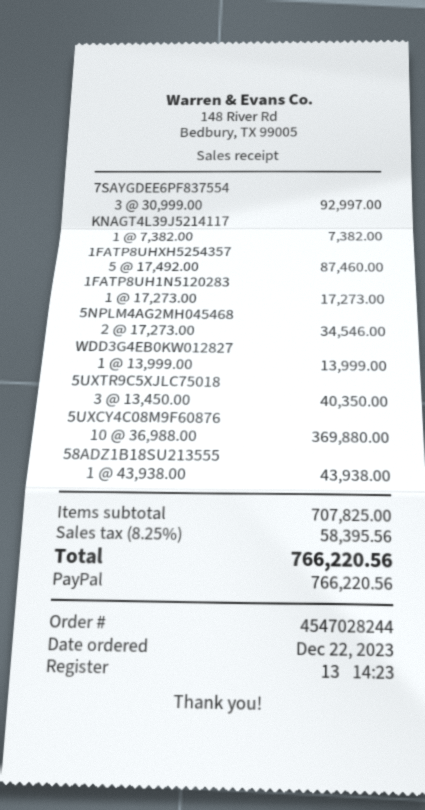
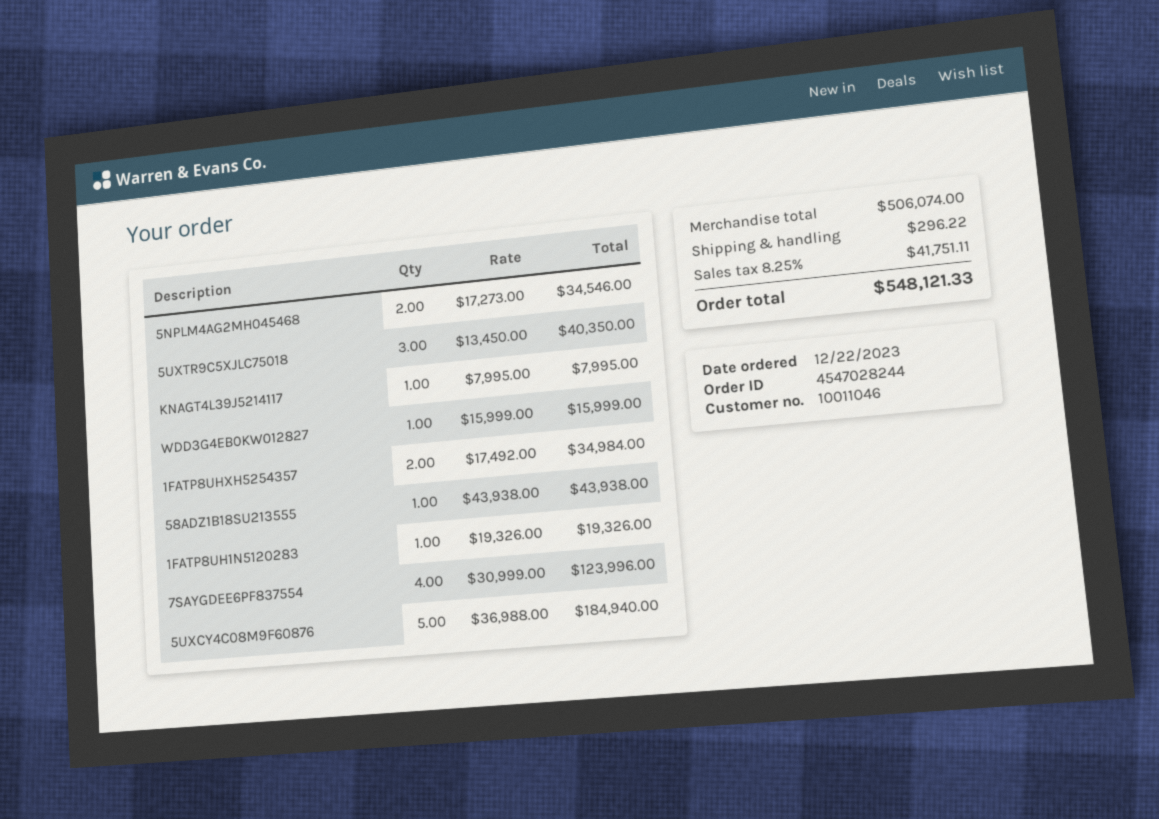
7SAYGDEE6PF837554: 3 x 30999.00 = 92997.00 -> 4 x 30999.00 = 123996.00
KNAGT4L39J5214117: 1 x 7382.00 = 7382.00 -> 1 x 7995.00 = 7995.00
1FATP8UHXH5254357: 5 x 17492.00 = 87460.00 -> 2 x 17492.00 = 34984.00
1FATP8UH1N5120283: 1 x 17273.00 = 17273.00 -> 1 x 19326.00 = 19326.00
WDD3G4EB0KW012827: 1 x 13999.00 = 13999.00 -> 1 x 15999.00 = 15999.00
5UXCY4C08M9F60876: 10 x 36988.00 = 369880.00 -> 5 x 36988.00 = 184940.00
subtotal: 707825.00 -> 506074.00
shipping: none -> 296.22
tax: 8.25% = 58395.56 -> 8.25% = 41751.11
total: 766220.56 -> 548121.33

